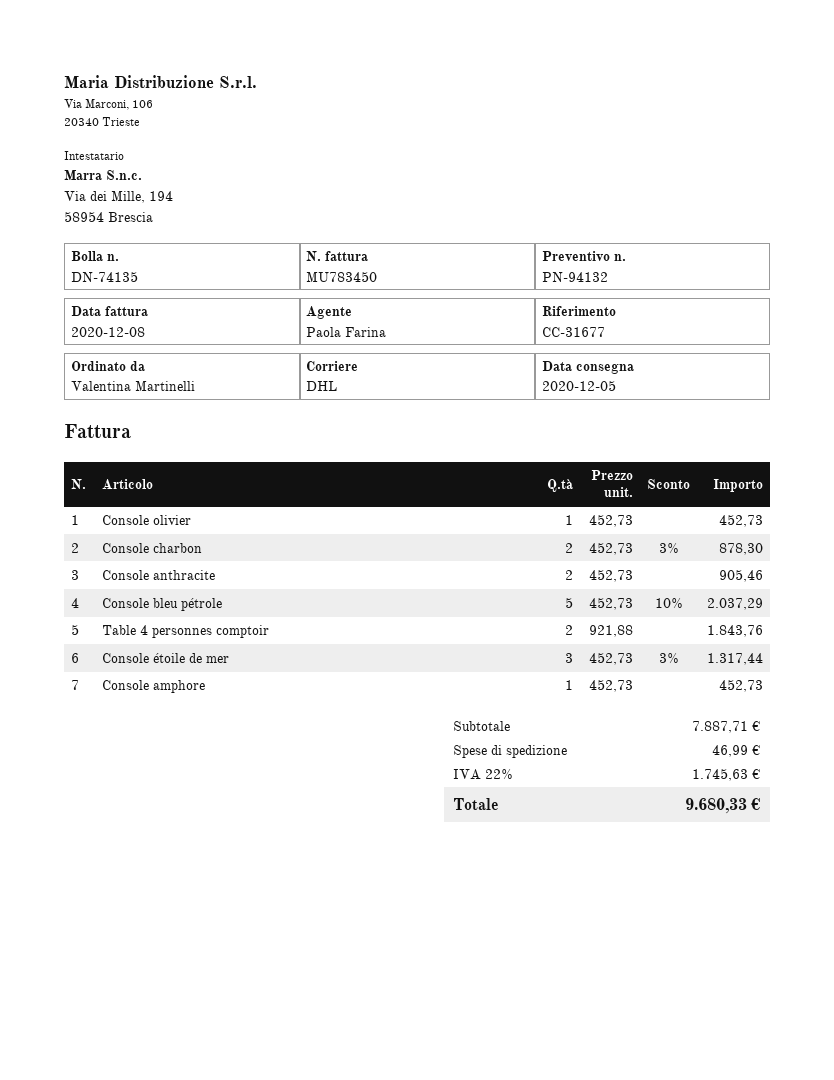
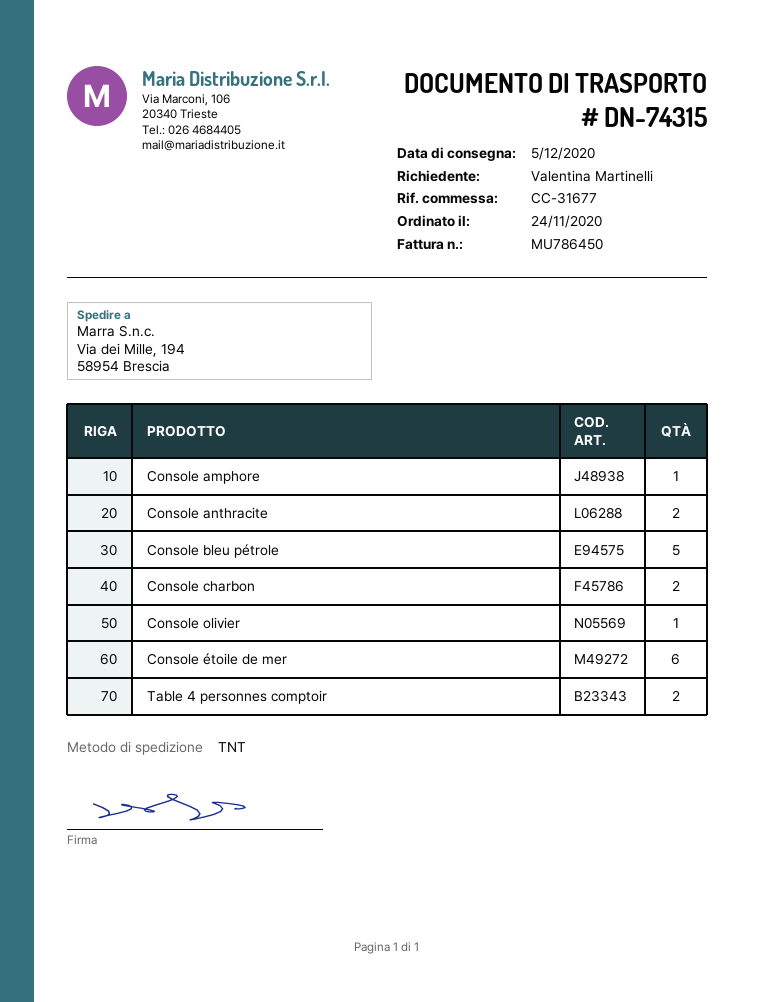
delivery note number: DN-74135 -> DN-74315
invoice number: MU783450 -> MU786450
shipping method: DHL -> TNT
Console étoile de mer: 3 -> 6

